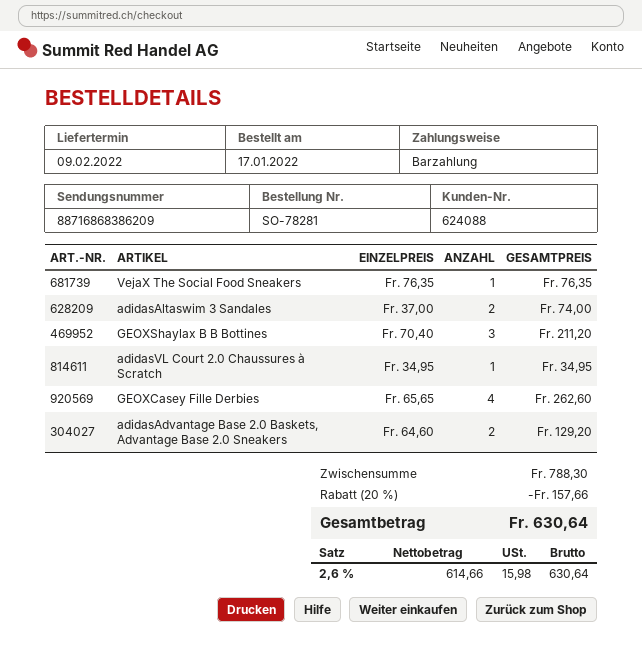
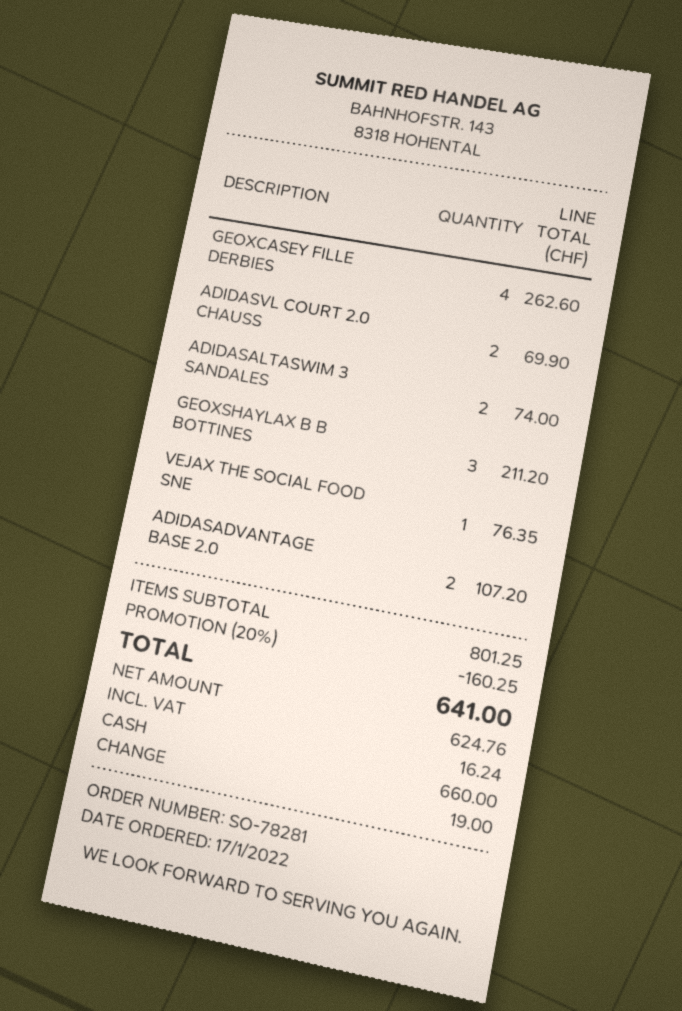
adidasVL Court 2.0 Chaussures à Scratch: 1 for 34.95 -> 2 for 69.90
adidasAdvantage Base 2.0 Baskets, Advantage Base 2.0 Sneakers: 2 for 129.20 -> 2 for 107.20
subtotal: 788.30 -> 801.25
discount: 20% = 157.66 -> 20% = 160.25
net: 614.66 -> 624.76
tax: 15.98 -> 16.24
total: 630.64 -> 641.00

